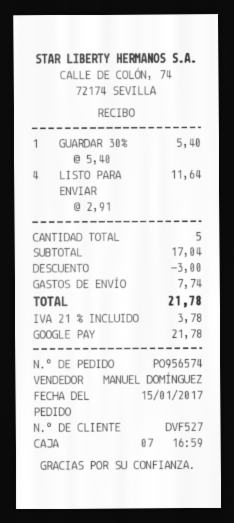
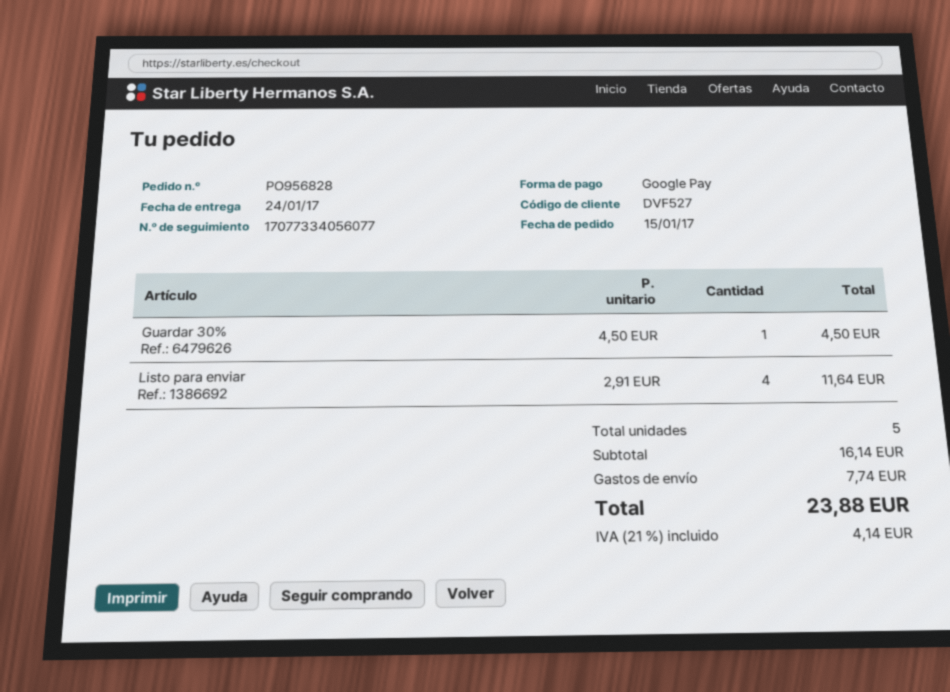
order number: PO956574 -> PO956828
GUARDAR 30%: 1 x 5.40 = 5.40 -> 1 x 4.50 = 4.50
subtotal: 17.04 -> 16.14
discount: 3.00 -> none
tax: 21% = 3.78 -> 21% = 4.14
total: 21.78 -> 23.88

